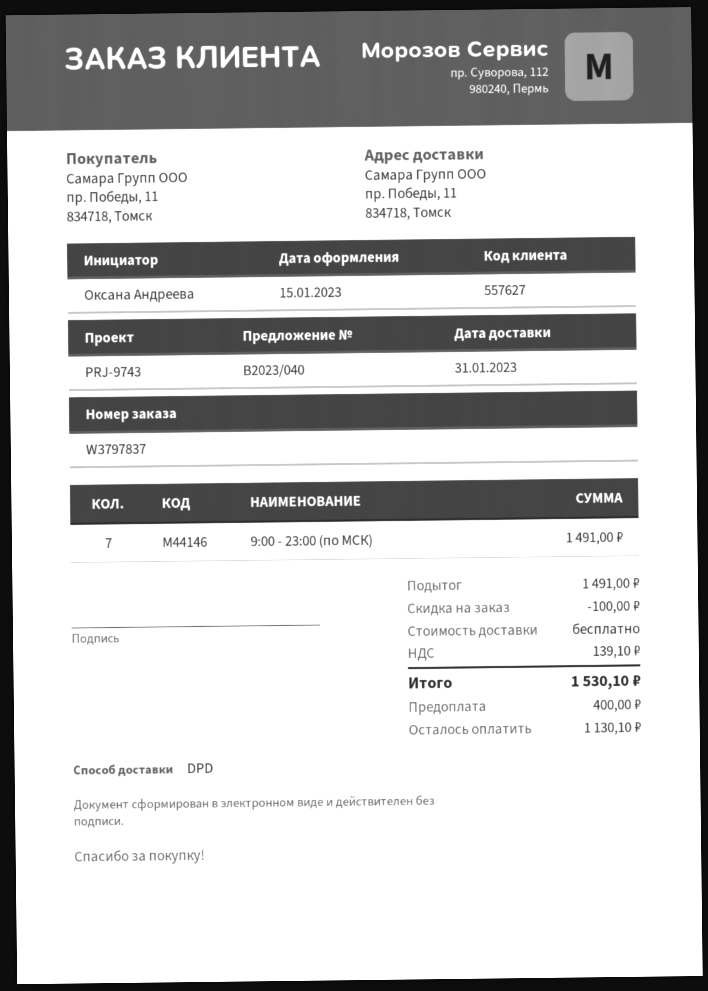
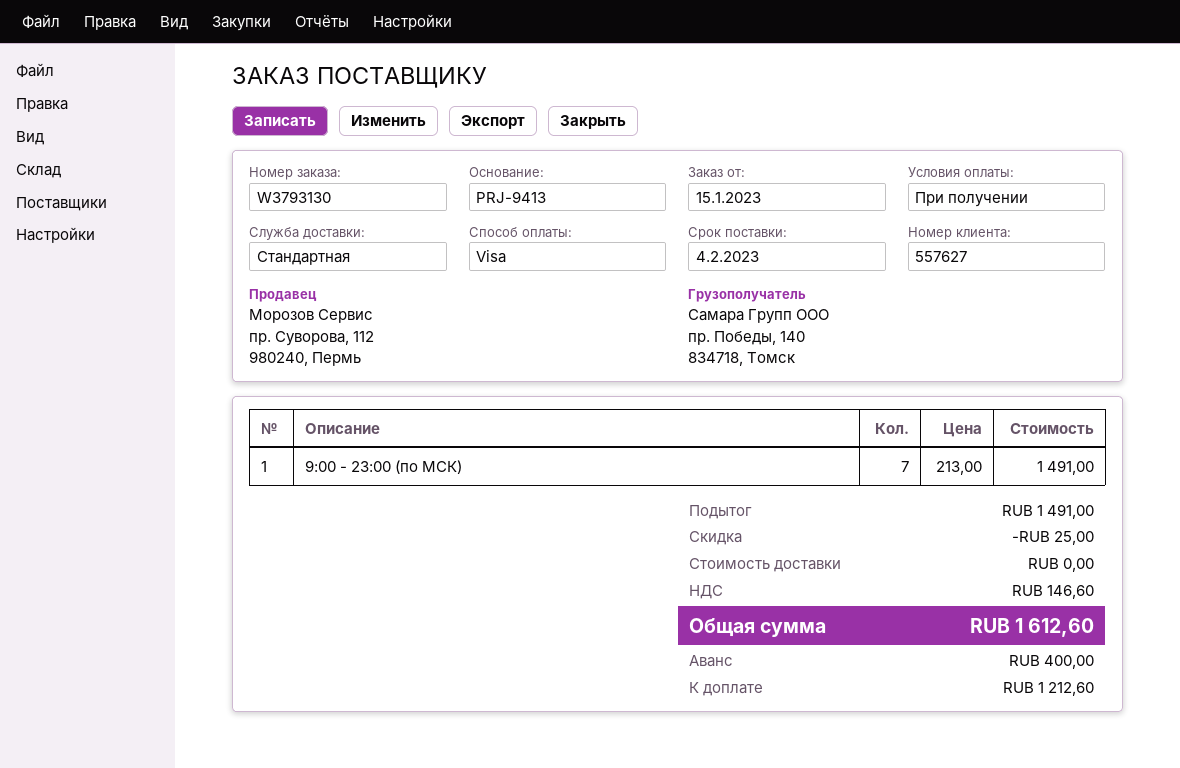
order number: W3797837 -> W3793130
delivery date: 2023-01-31 -> 2023-02-04
reference: PRJ-9743 -> PRJ-9413
shipping method: DPD -> standard
ship to: пр. Победы, 11, 834718, Томск -> пр. Победы, 140, 834718, Томск
discount: 100.00 -> 25.00
tax: 139.10 -> 146.60
total: 1530.10 -> 1612.60
balance: 1130.10 -> 1212.60

